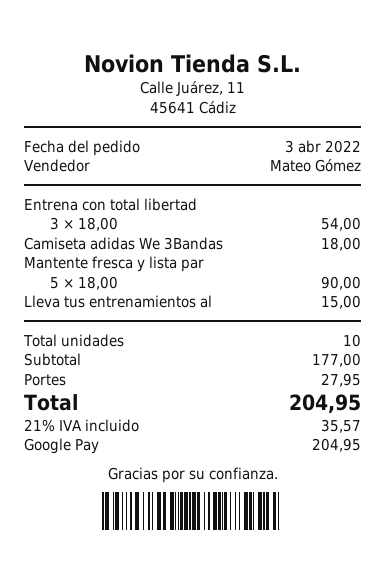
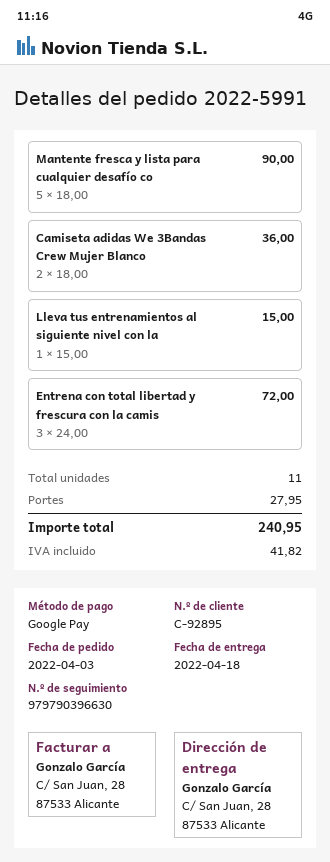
Entrena con total libertad: 3 x 18.00 = 54.00 -> 3 x 24.00 = 72.00
Camiseta adidas We 3Bandas: 1 x 18.00 = 18.00 -> 2 x 18.00 = 36.00
total quantity: 10 -> 11
tax: 35.57 -> 41.82
total: 204.95 -> 240.95

